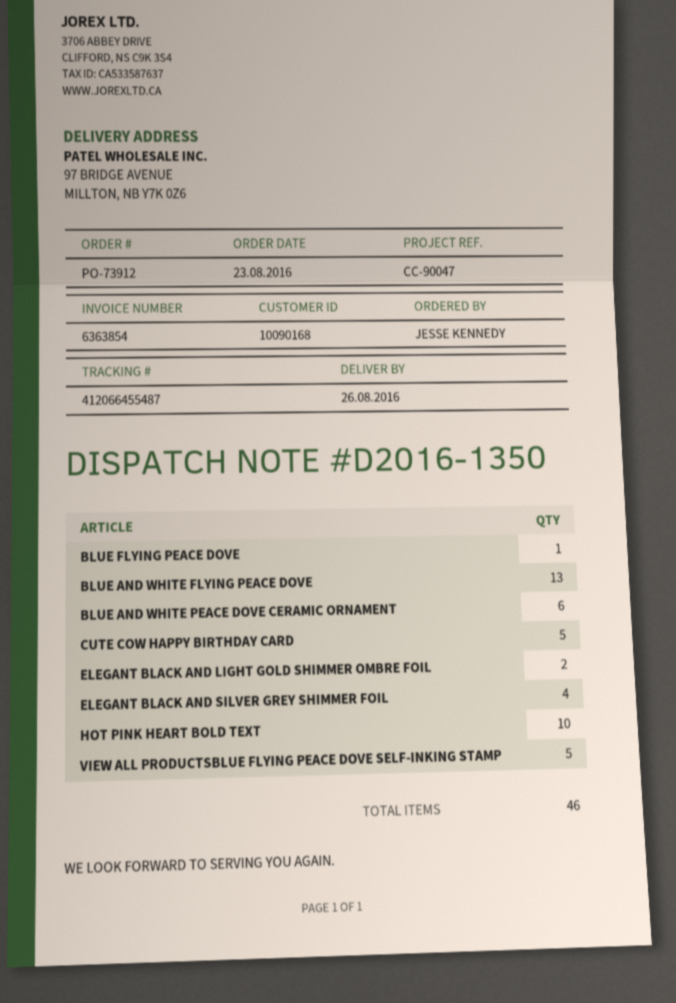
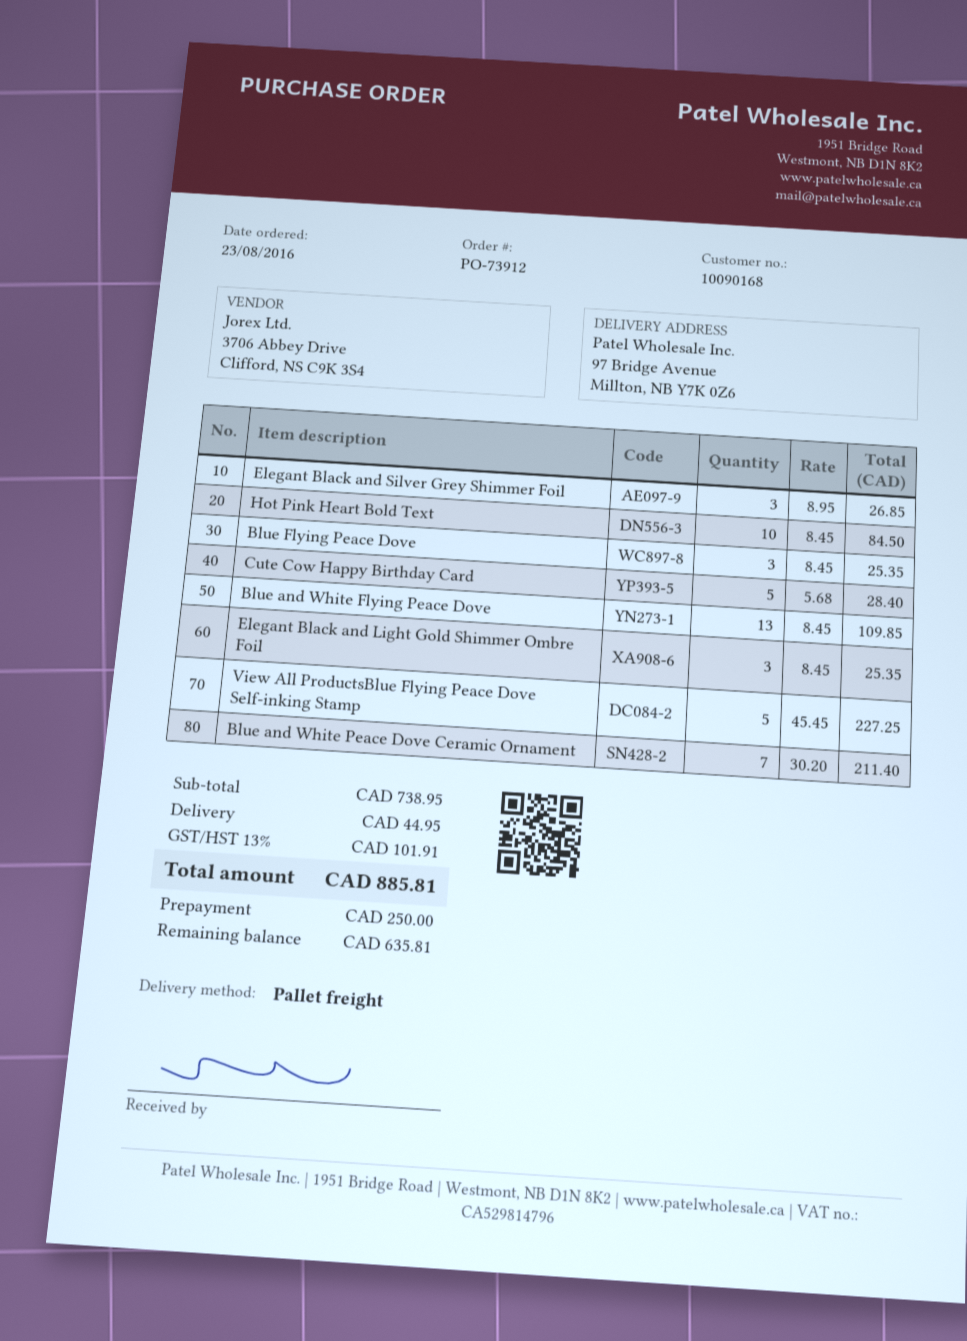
BLUE FLYING PEACE DOVE: 1 -> 3
BLUE AND WHITE PEACE DOVE CERAMIC ORNAMENT: 6 -> 7
ELEGANT BLACK AND LIGHT GOLD SHIMMER OMBRE FOIL: 2 -> 3
ELEGANT BLACK AND SILVER GREY SHIMMER FOIL: 4 -> 3

